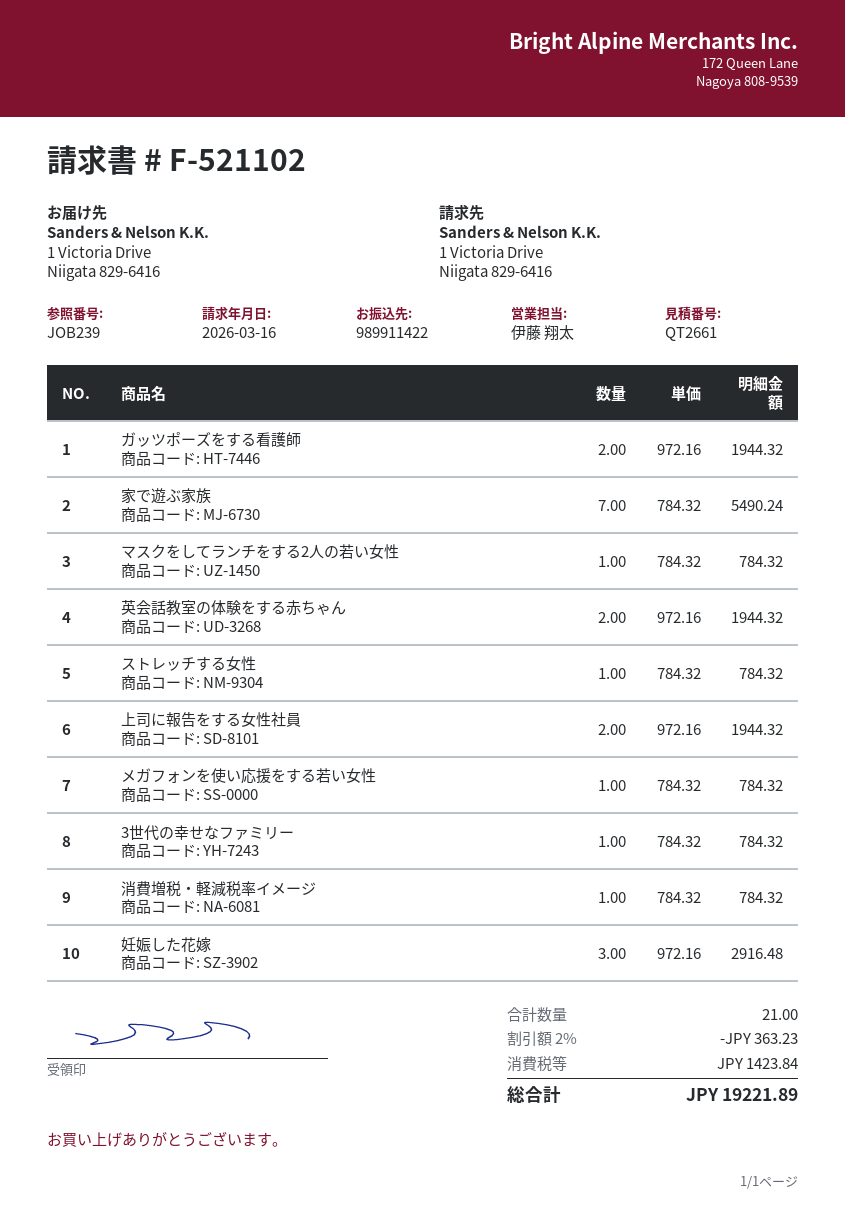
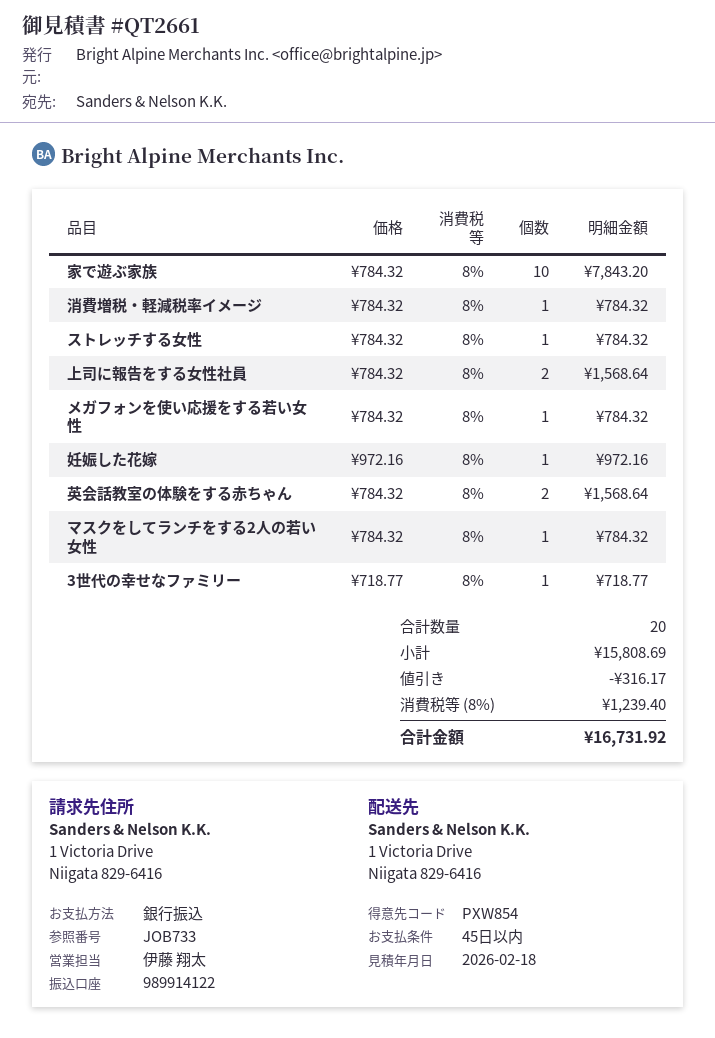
reference: JOB239 -> JOB733
bank account: 989911422 -> 989914122
ガッツポーズをする看護師: 2 x 972.16 = 1944.32 -> none
家で遊ぶ家族: 7 x 784.32 = 5490.24 -> 10 x 784.32 = 7843.20
英会話教室の体験をする赤ちゃん: 2 x 972.16 = 1944.32 -> 2 x 784.32 = 1568.64
上司に報告をする女性社員: 2 x 972.16 = 1944.32 -> 2 x 784.32 = 1568.64
3世代の幸せなファミリー: 1 x 784.32 = 784.32 -> 1 x 718.77 = 718.77
妊娠した花嫁: 3 x 972.16 = 2916.48 -> 1 x 972.16 = 972.16
total quantity: 21 -> 20
discount: 363.23 -> 316.17
tax: 1423.84 -> 1239.40
total: 19221.89 -> 16731.92

